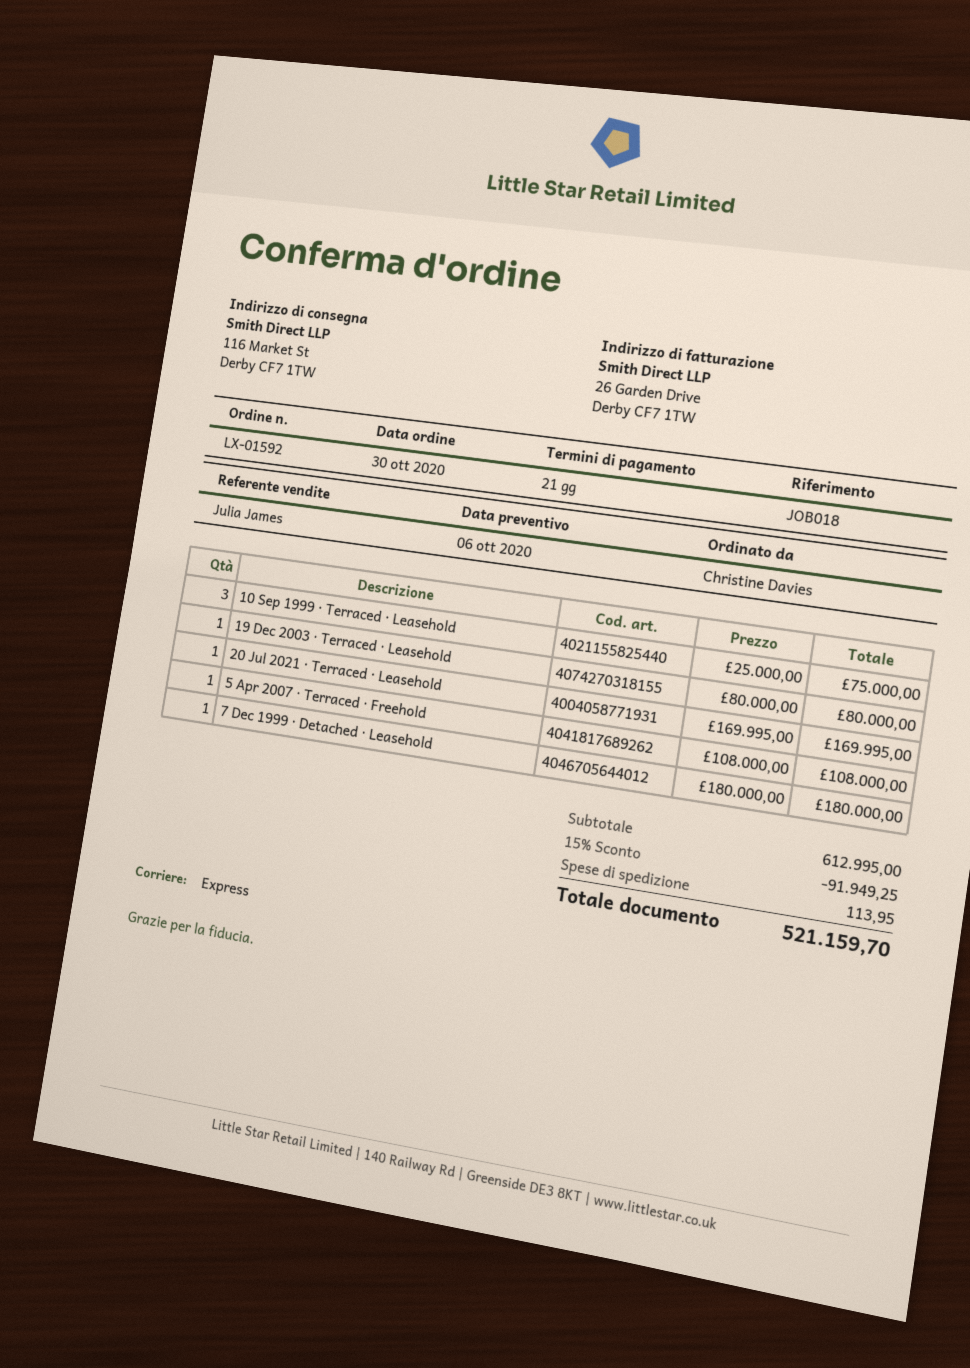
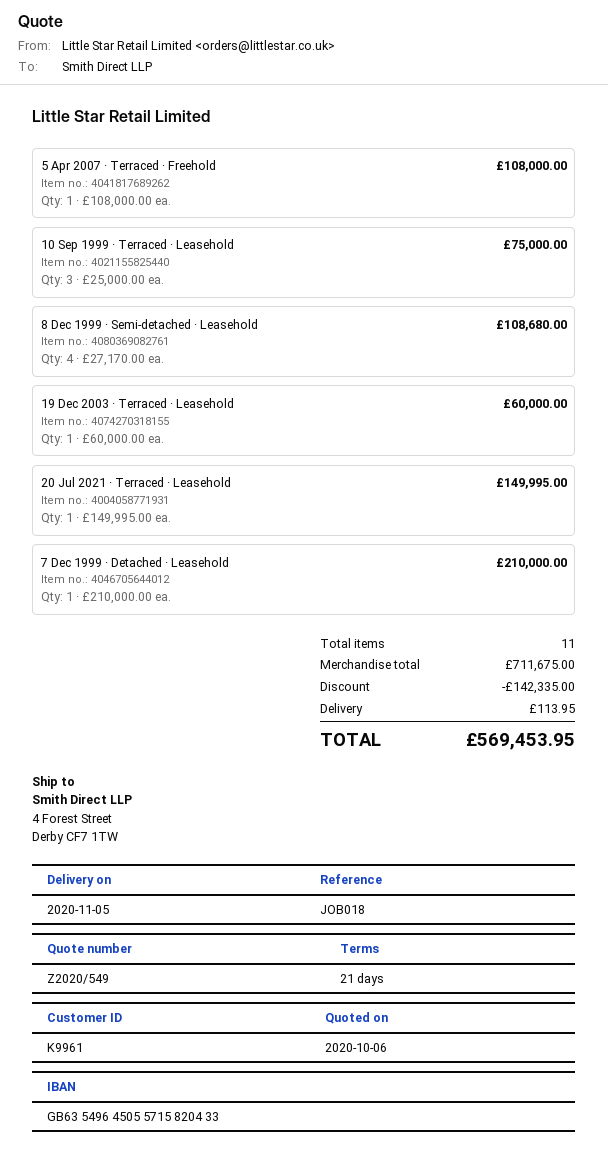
ship to: 116 Market St, Derby CF7 1TW -> 4 Forest Street, Derby CF7 1TW
19 Dec 2003 · Terraced · Leasehold: 1 x 80000.00 = 80000.00 -> 1 x 60000.00 = 60000.00
20 Jul 2021 · Terraced · Leasehold: 1 x 169995.00 = 169995.00 -> 1 x 149995.00 = 149995.00
7 Dec 1999 · Detached · Leasehold: 1 x 180000.00 = 180000.00 -> 1 x 210000.00 = 210000.00
8 Dec 1999 · Semi-detached · Leasehold: none -> 4 x 27170.00 = 108680.00
subtotal: 612995.00 -> 711675.00
discount: 91949.25 -> 142335.00
total: 521159.70 -> 569453.95

